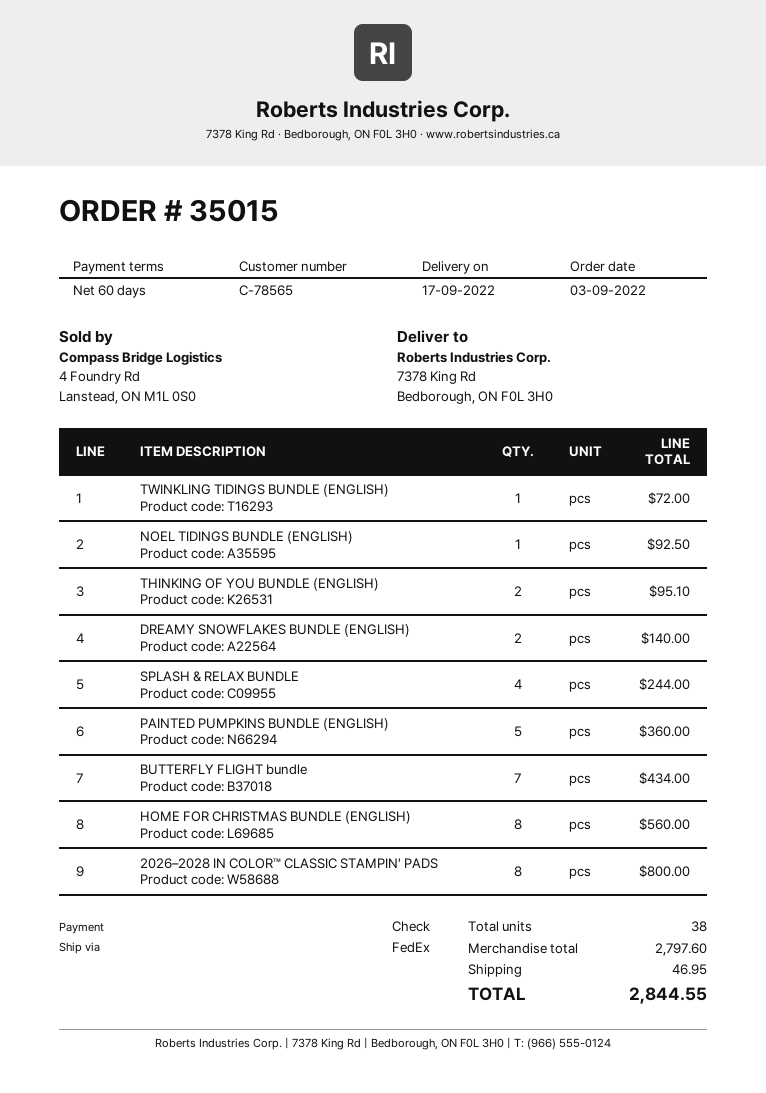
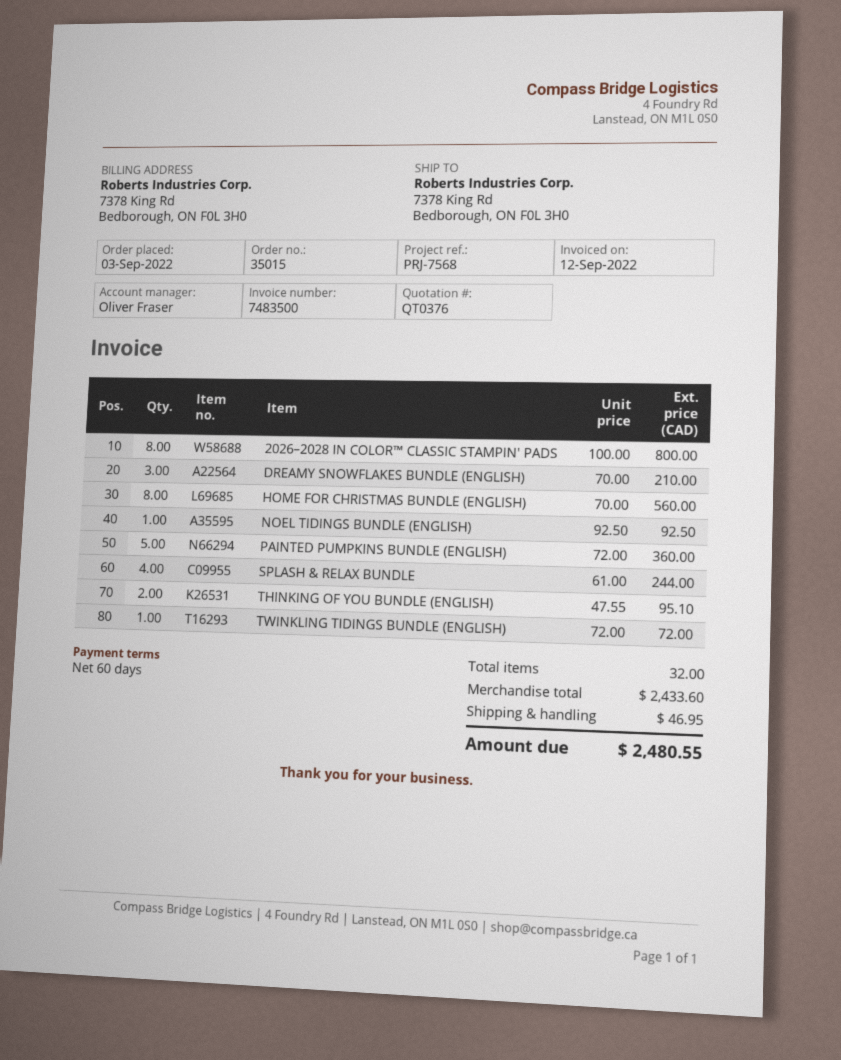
DREAMY SNOWFLAKES BUNDLE (ENGLISH): 2 for 140.00 -> 3 for 210.00
BUTTERFLY FLIGHT bundle: 7 for 434.00 -> none
total quantity: 38 -> 32
subtotal: 2797.60 -> 2433.60
total: 2844.55 -> 2480.55

